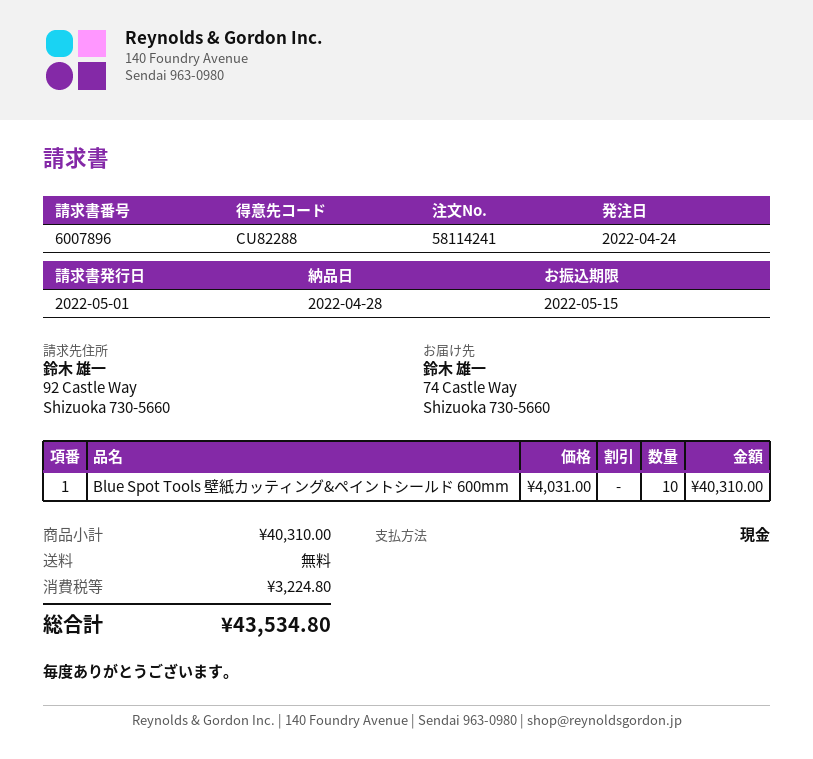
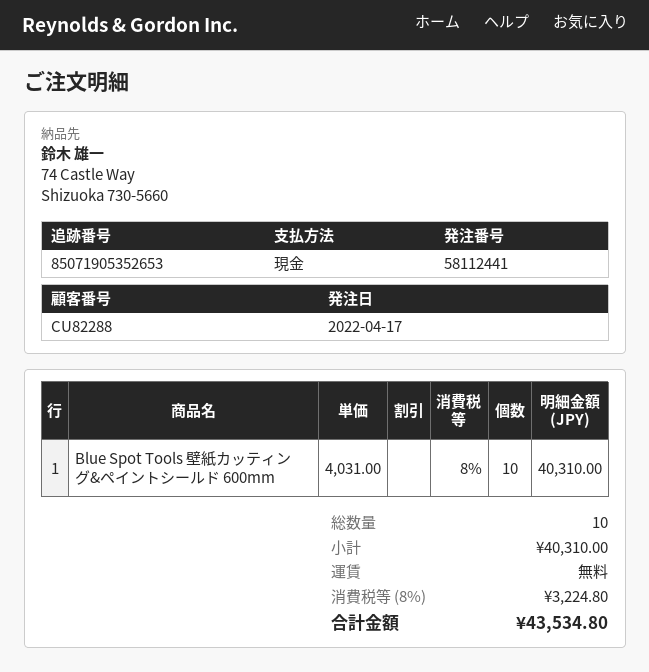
order number: 58114241 -> 58112441
order date: 2022-04-24 -> 2022-04-17

